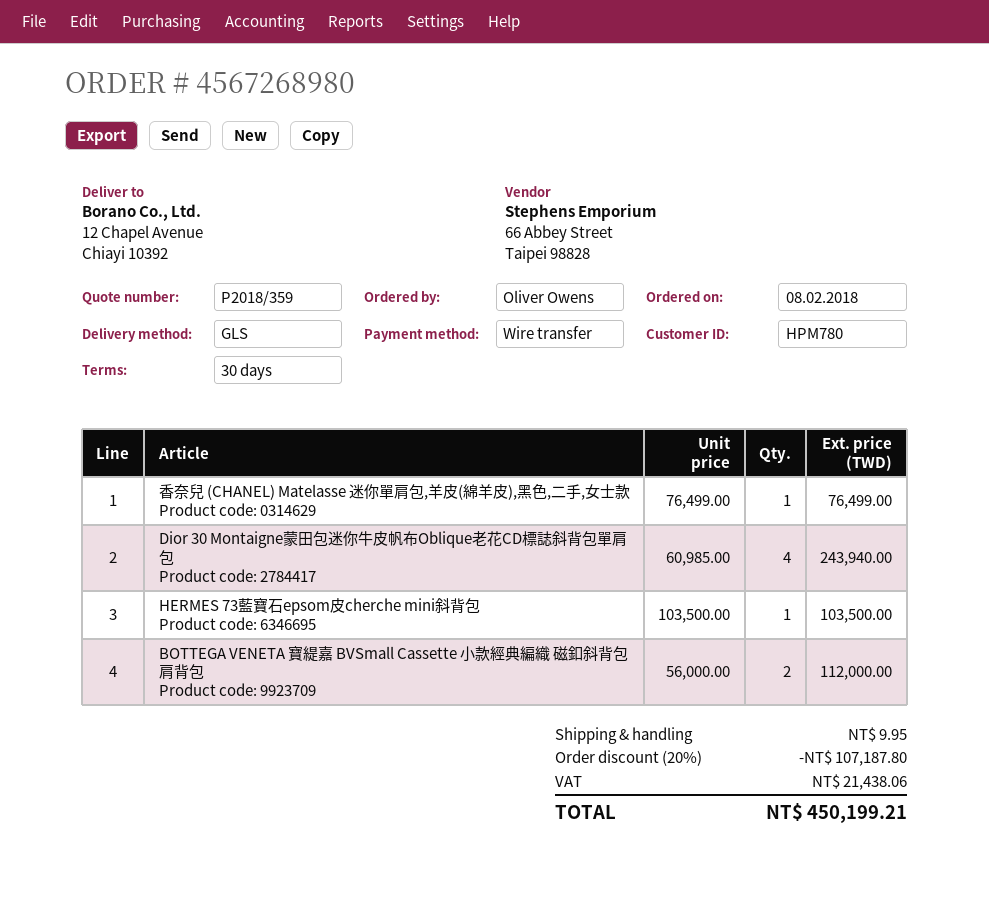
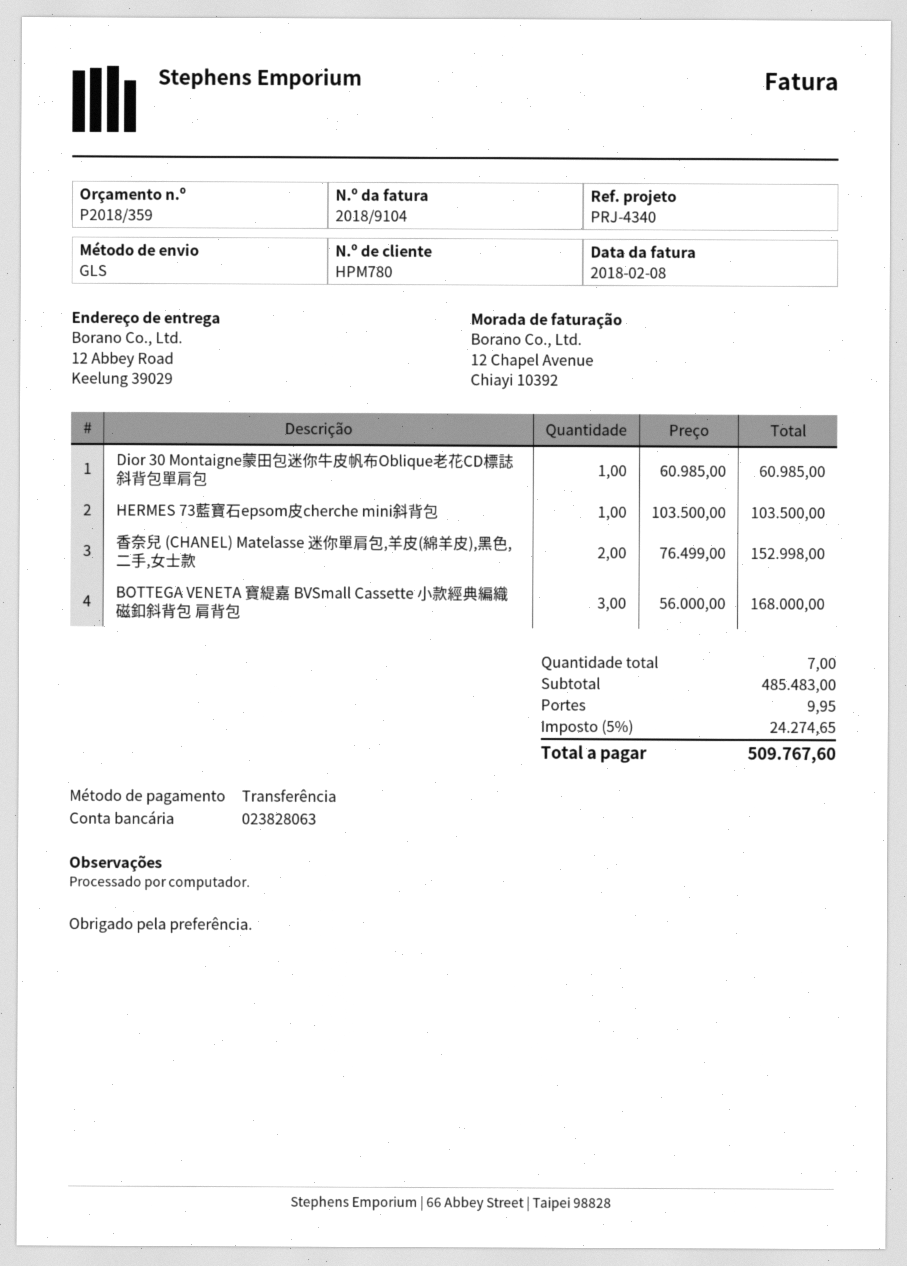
ship to: 12 Chapel Avenue, Chiayi 10392 -> 12 Abbey Road, Keelung 39029
香奈兒 (CHANEL) Matelasse 迷你單肩包,羊皮(綿羊皮),黑色,二手,女士款: 1 x 76499.00 = 76499.00 -> 2 x 76499.00 = 152998.00
Dior 30 Montaigne蒙田包迷你牛皮帆布Oblique老花CD標誌斜背包單肩包: 4 x 60985.00 = 243940.00 -> 1 x 60985.00 = 60985.00
BOTTEGA VENETA 寶緹嘉 BVSmall Cassette 小款經典編織 磁釦斜背包 肩背包: 2 x 56000.00 = 112000.00 -> 3 x 56000.00 = 168000.00
discount: 20% = 107187.80 -> none
tax: 21438.06 -> 24274.65
total: 450199.21 -> 509767.60

